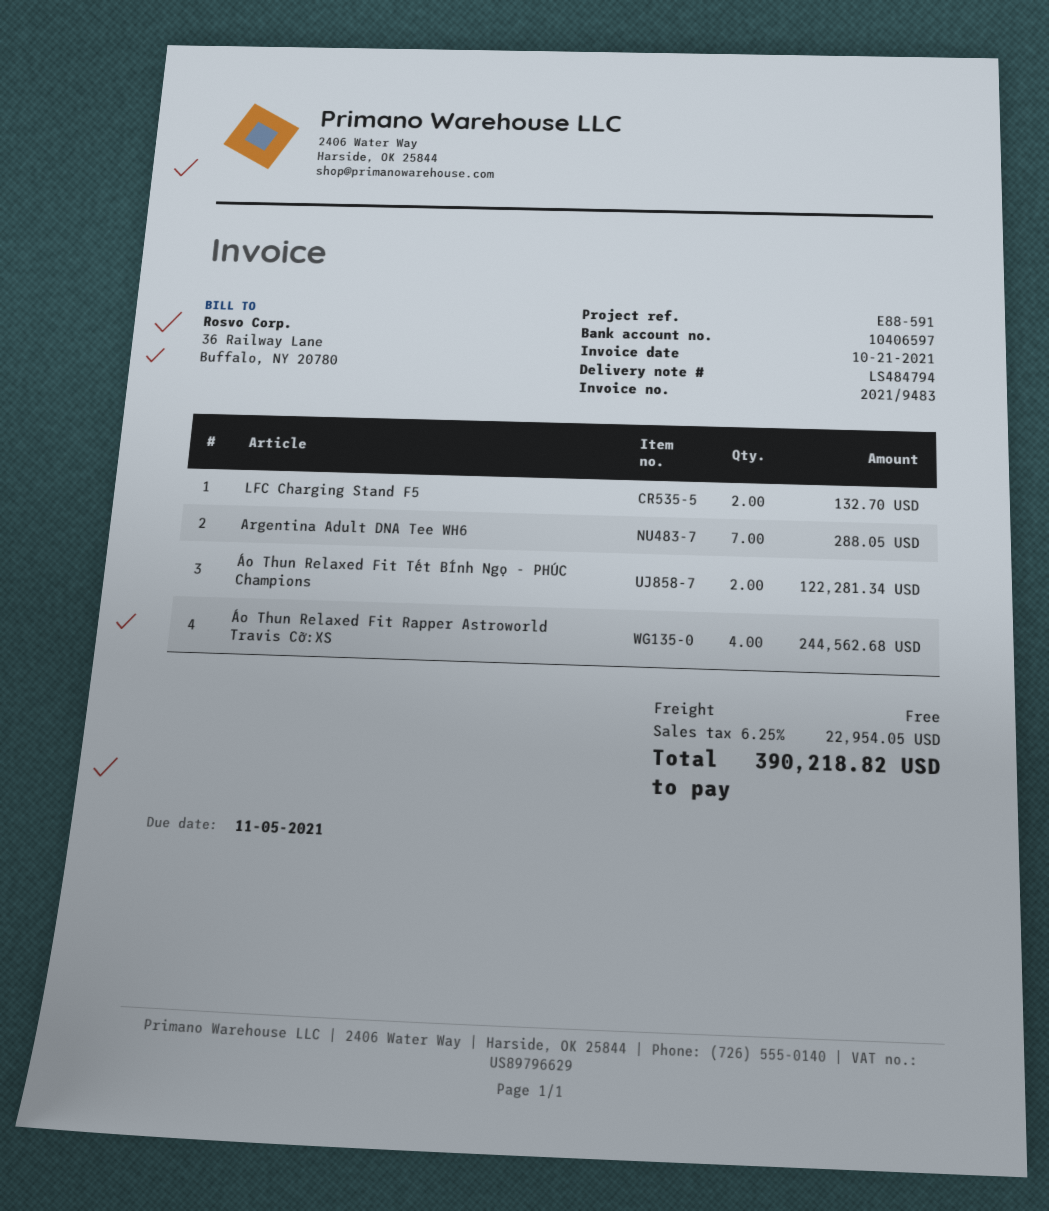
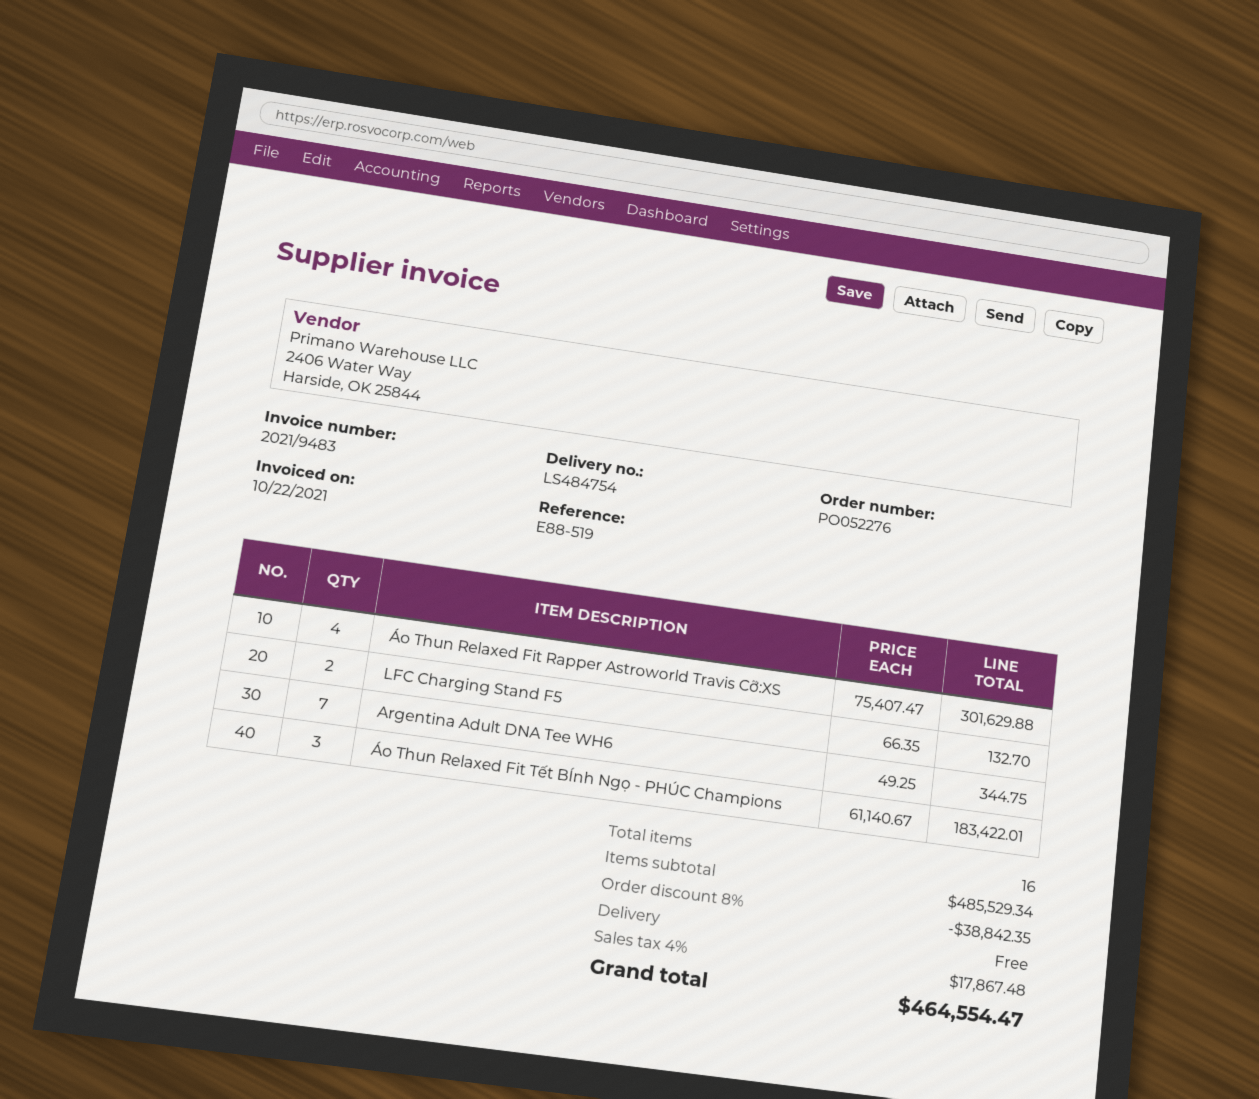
delivery note number: LS484794 -> LS484754
invoice date: 2021-10-21 -> 2021-10-22
reference: E88-591 -> E88-519
Argentina Adult DNA Tee WH6: 7 for 288.05 -> 7 for 344.75
Áo Thun Relaxed Fit Tết BÍnh Ngọ - PHÚC Champions: 2 for 122281.34 -> 3 for 183422.01
Áo Thun Relaxed Fit Rapper Astroworld Travis Cỡ:XS: 4 for 244562.68 -> 4 for 301629.88
discount: none -> 8% = 38842.35
tax: 6.25% = 22954.05 -> 4% = 17867.48
total: 390218.82 -> 464554.47

